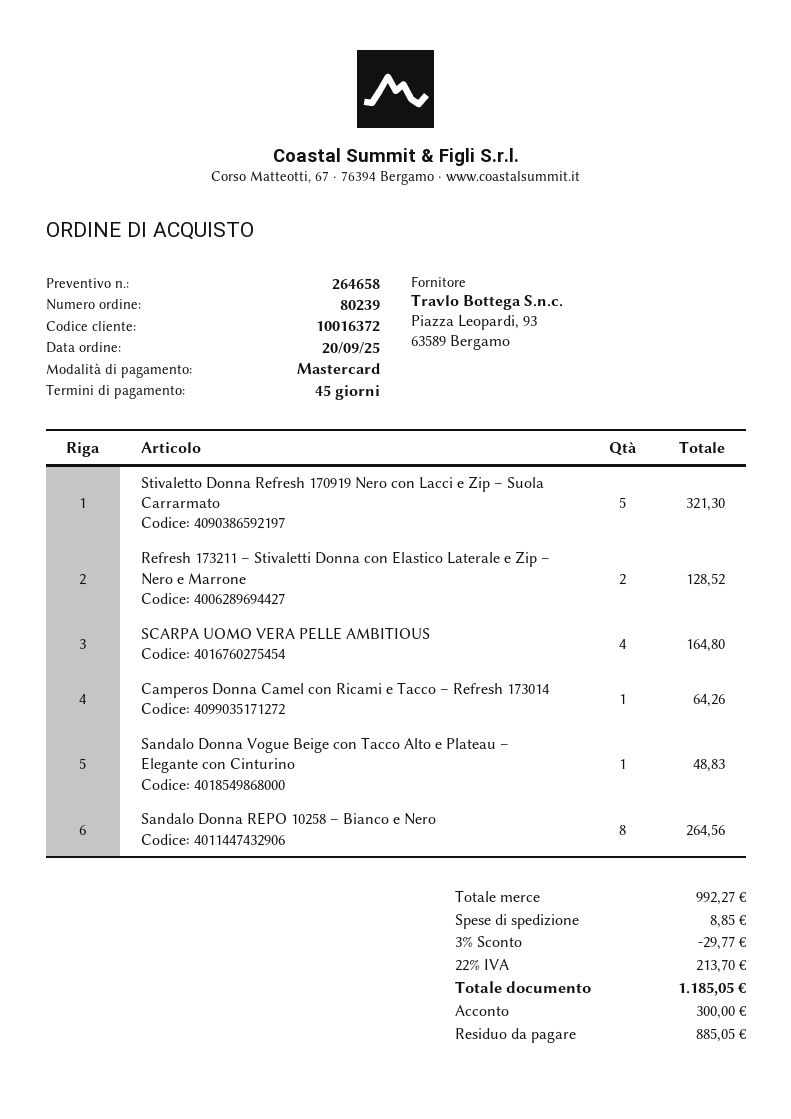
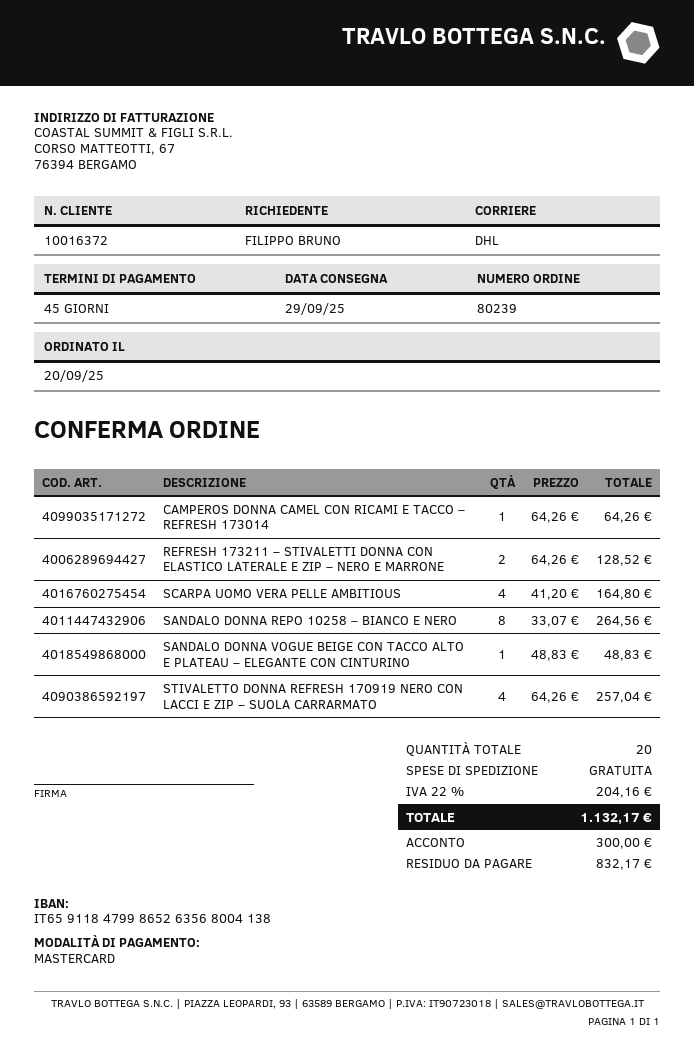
Stivaletto Donna Refresh 170919 Nero con Lacci e Zip – Suola Carrarmato: 5 for 321.30 -> 4 for 257.04
discount: 3% = 29.77 -> none
shipping: 8.85 -> 0.00
tax: 22% = 213.70 -> 22% = 204.16
total: 1185.05 -> 1132.17
balance: 885.05 -> 832.17

